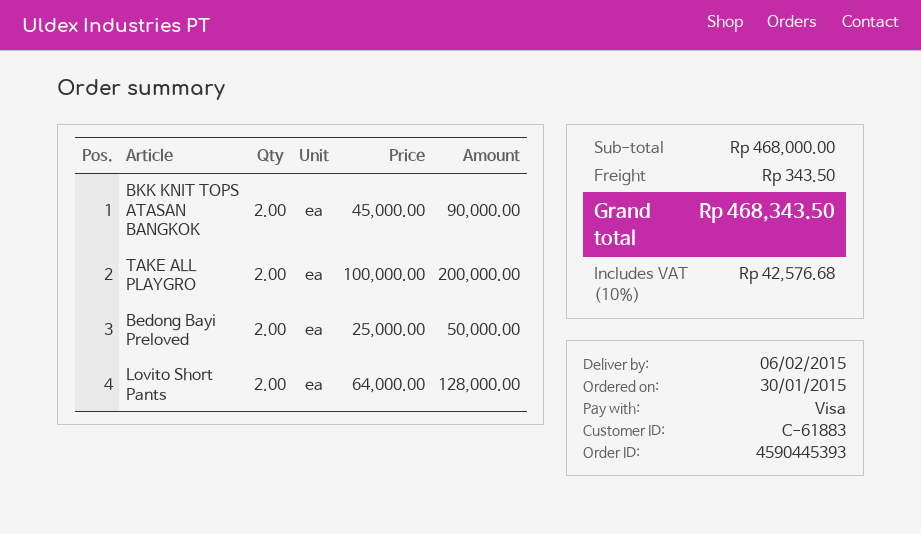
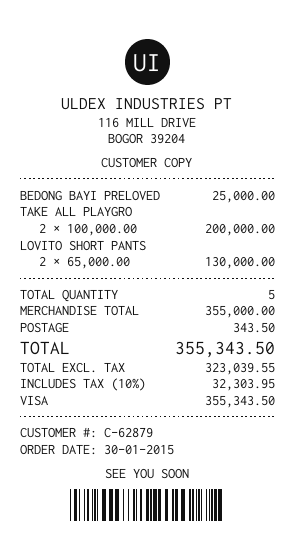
customer number: C-61883 -> C-62879
BKK KNIT TOPS ATASAN BANGKOK: 2 x 45000.00 = 90000.00 -> none
Bedong Bayi Preloved: 2 x 25000.00 = 50000.00 -> 1 x 25000.00 = 25000.00
Lovito Short Pants: 2 x 64000.00 = 128000.00 -> 2 x 65000.00 = 130000.00
subtotal: 468000.00 -> 355000.00
tax: 10% = 42576.68 -> 10% = 32303.95
total: 468343.50 -> 355343.50

